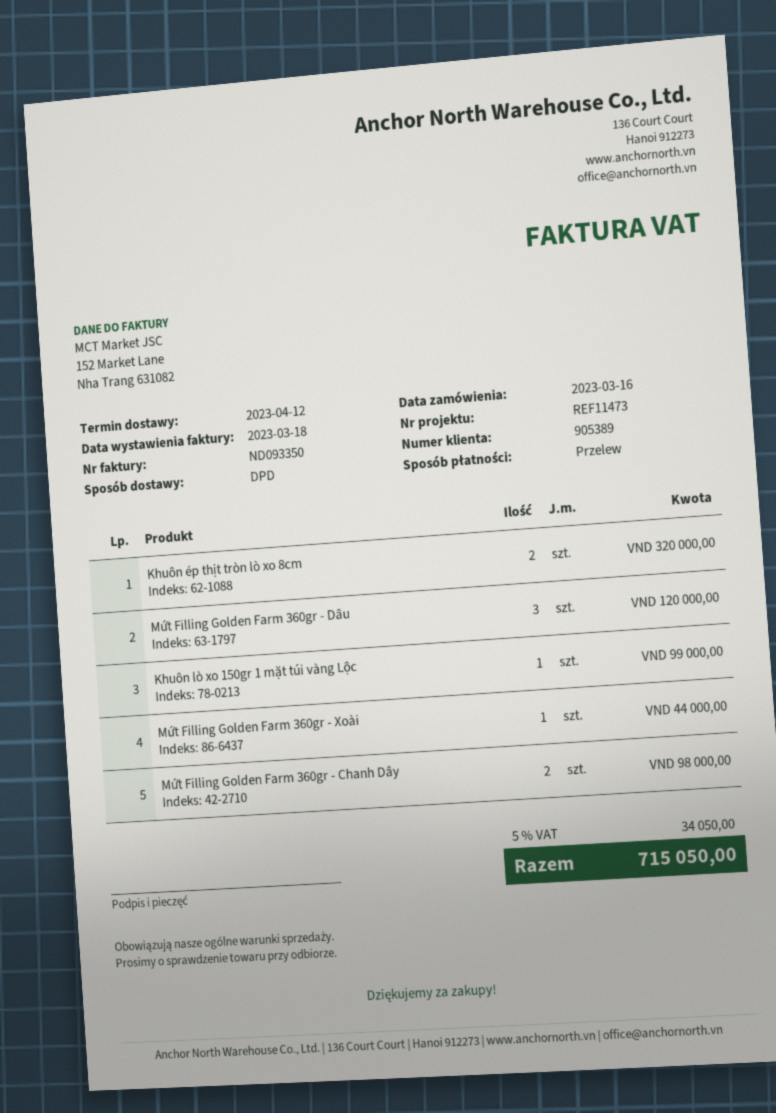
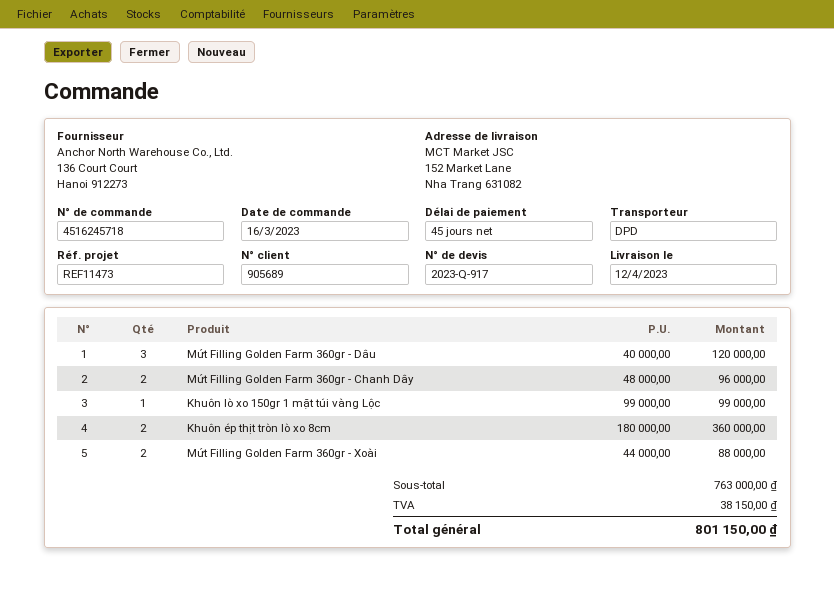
customer number: 905389 -> 905689
Khuôn ép thịt tròn lò xo 8cm: 2 for 320000.00 -> 2 for 360000.00
Mứt Filling Golden Farm 360gr - Xoài: 1 for 44000.00 -> 2 for 88000.00
Mứt Filling Golden Farm 360gr - Chanh Dây: 2 for 98000.00 -> 2 for 96000.00
tax: 34050.00 -> 38150.00
total: 715050.00 -> 801150.00

